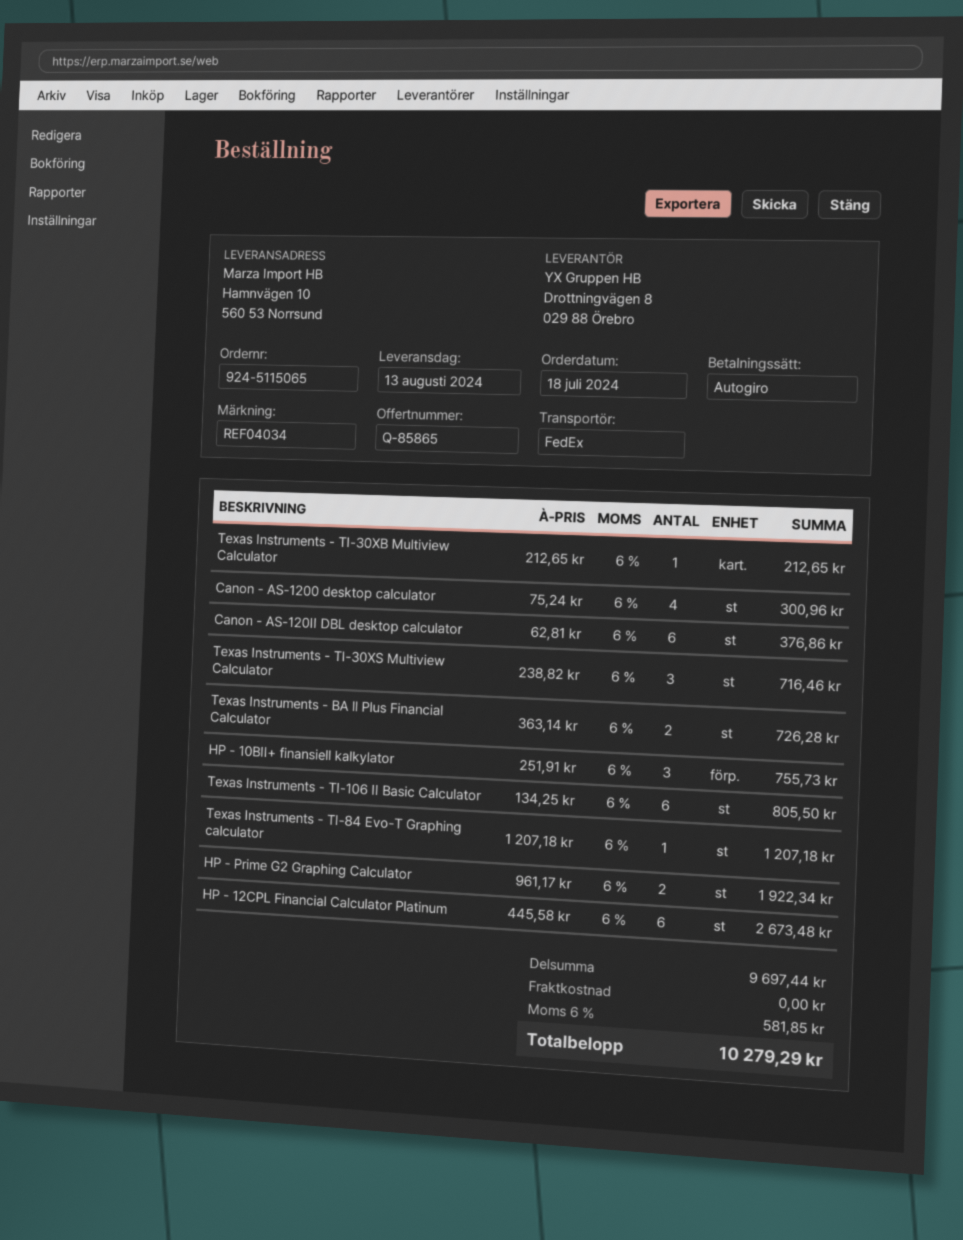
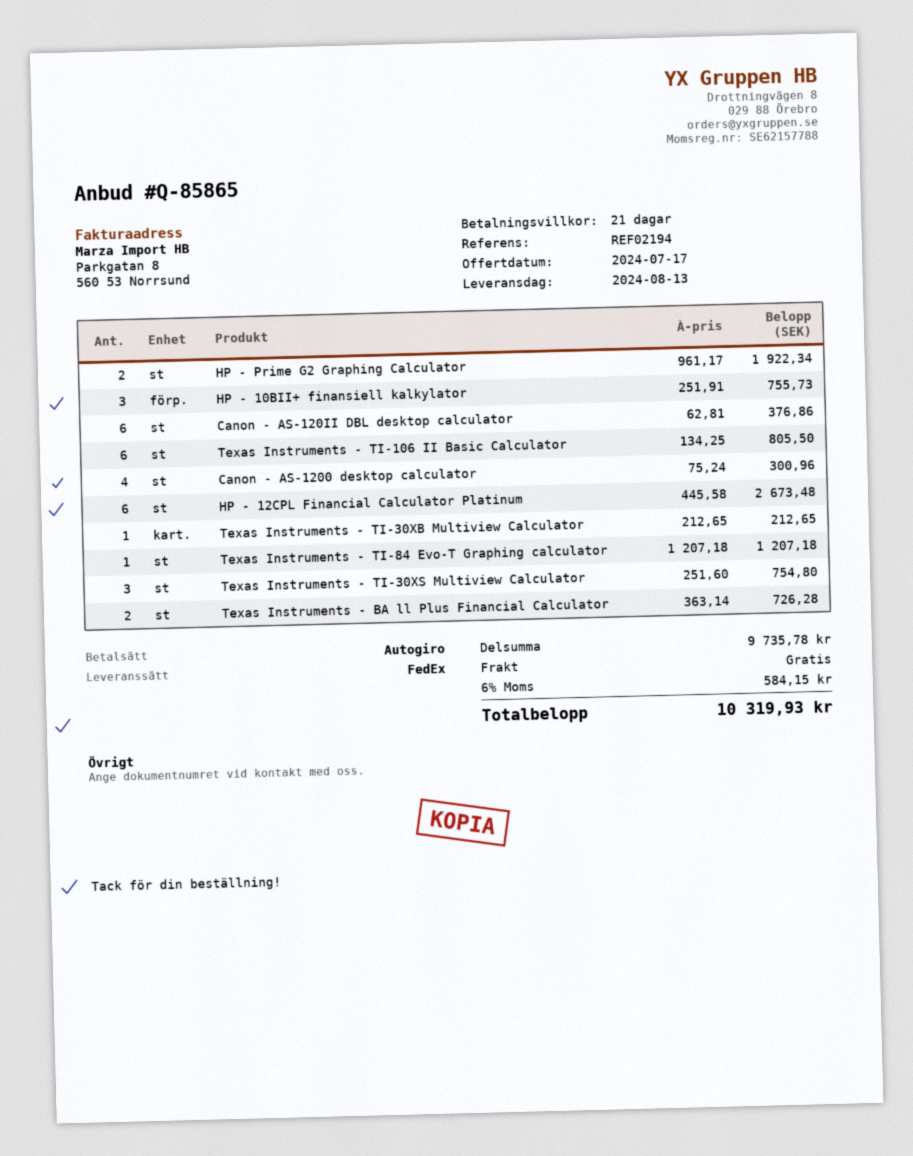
reference: REF04034 -> REF02194
Texas Instruments - TI-30XS Multiview Calculator: 3 x 238.82 = 716.46 -> 3 x 251.60 = 754.80
subtotal: 9697.44 -> 9735.78
tax: 6% = 581.85 -> 6% = 584.15
total: 10279.29 -> 10319.93

